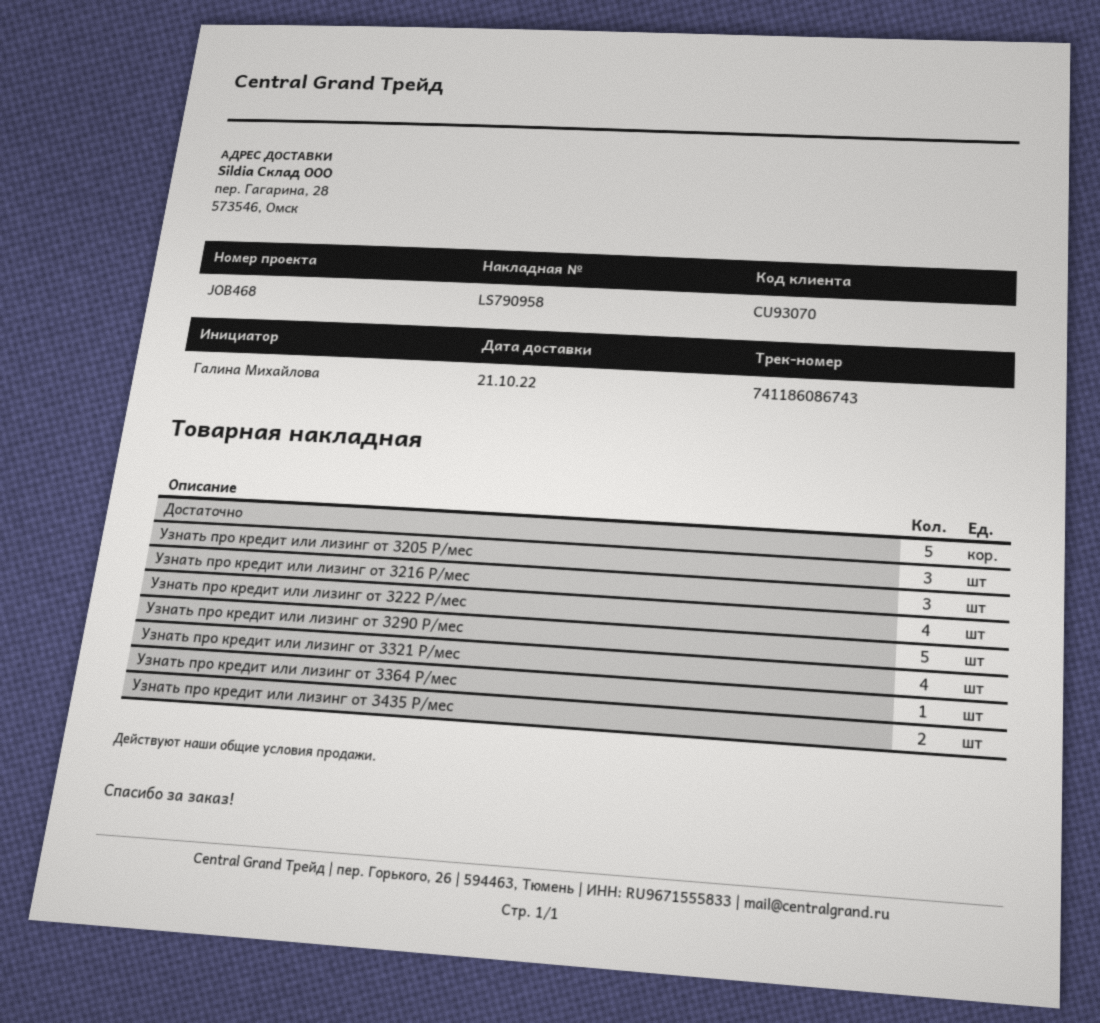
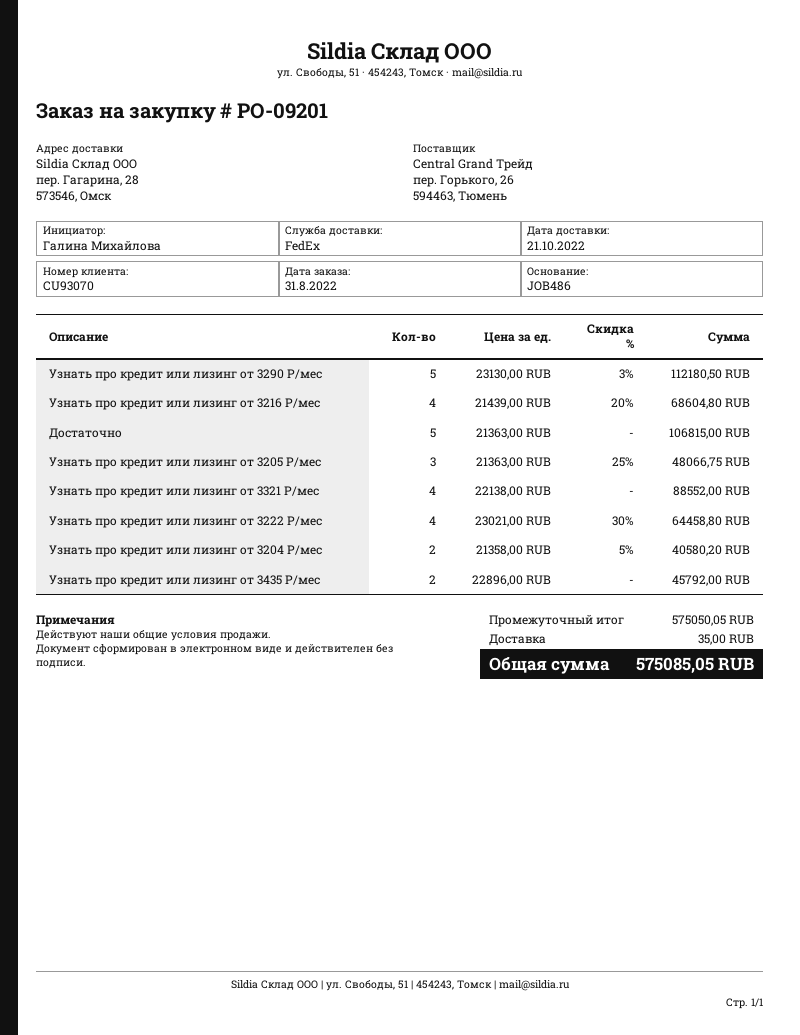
reference: JOB468 -> JOB486
Узнать про кредит или лизинг от 3216 Р/мес: 3 -> 4
Узнать про кредит или лизинг от 3364 Р/мес: 1 -> none
Узнать про кредит или лизинг от 3204 Р/мес: none -> 2

